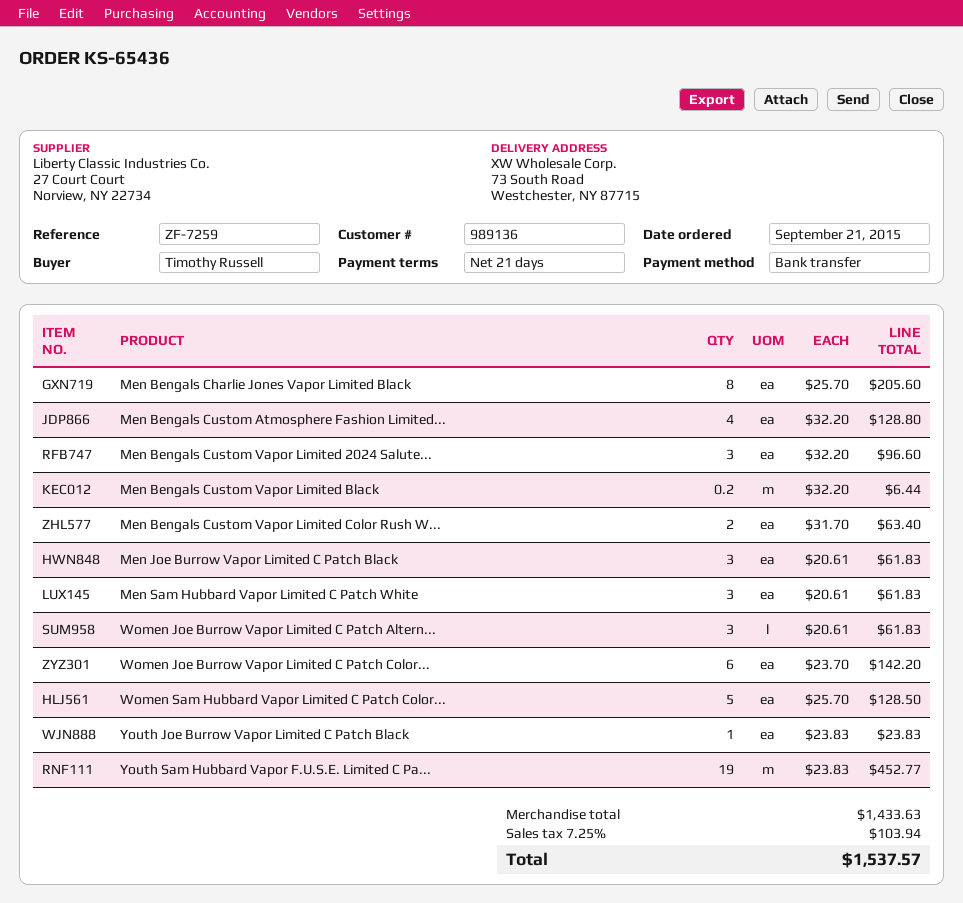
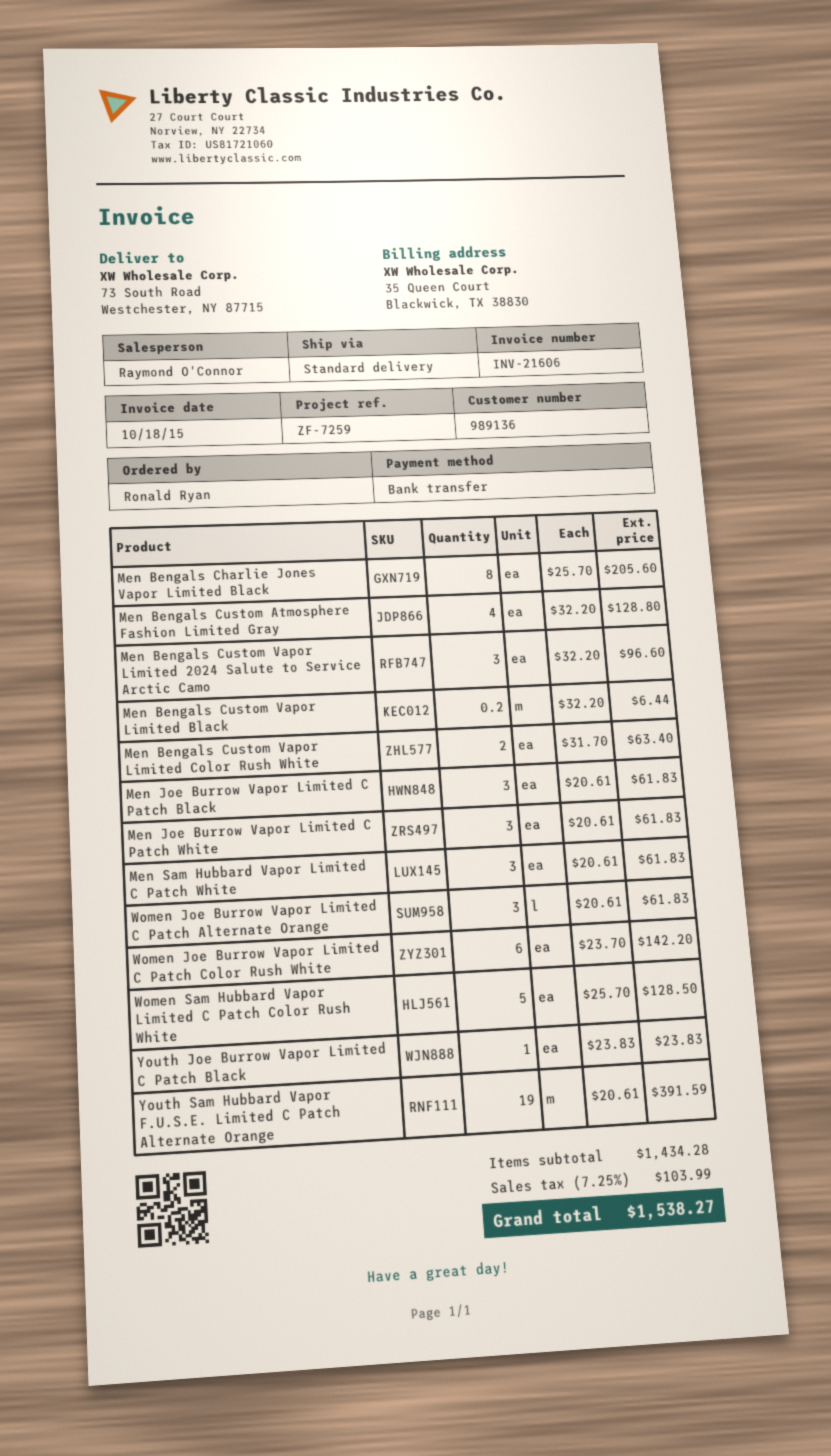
ordered by: Timothy Russell -> Ronald Ryan
Youth Sam Hubbard Vapor F.U.S.E. Limited C Pa...: 19 x 23.83 = 452.77 -> 19 x 20.61 = 391.59
Men Joe Burrow Vapor Limited C Patch White: none -> 3 x 20.61 = 61.83
subtotal: 1433.63 -> 1434.28
tax: 7.25% = 103.94 -> 7.25% = 103.99
total: 1537.57 -> 1538.27

